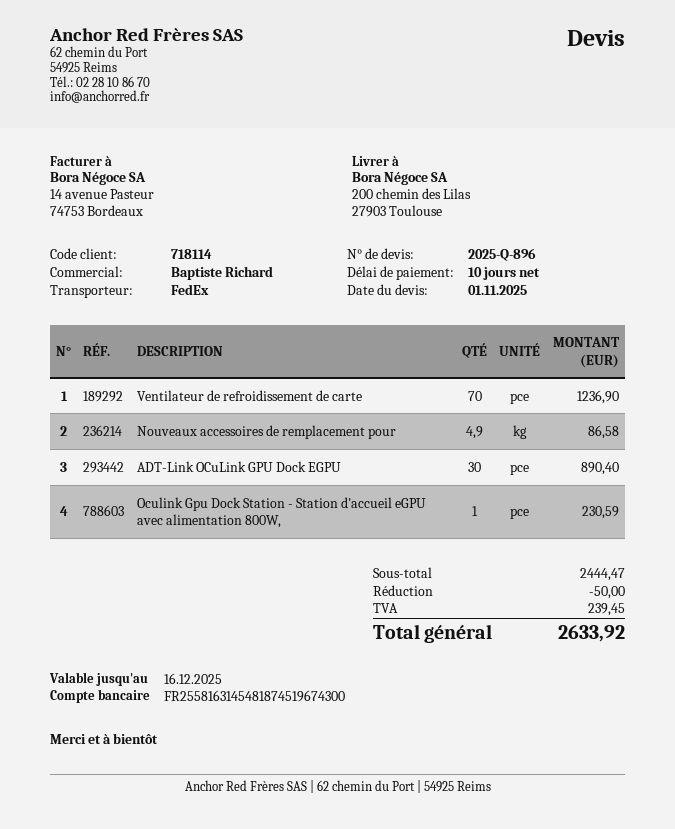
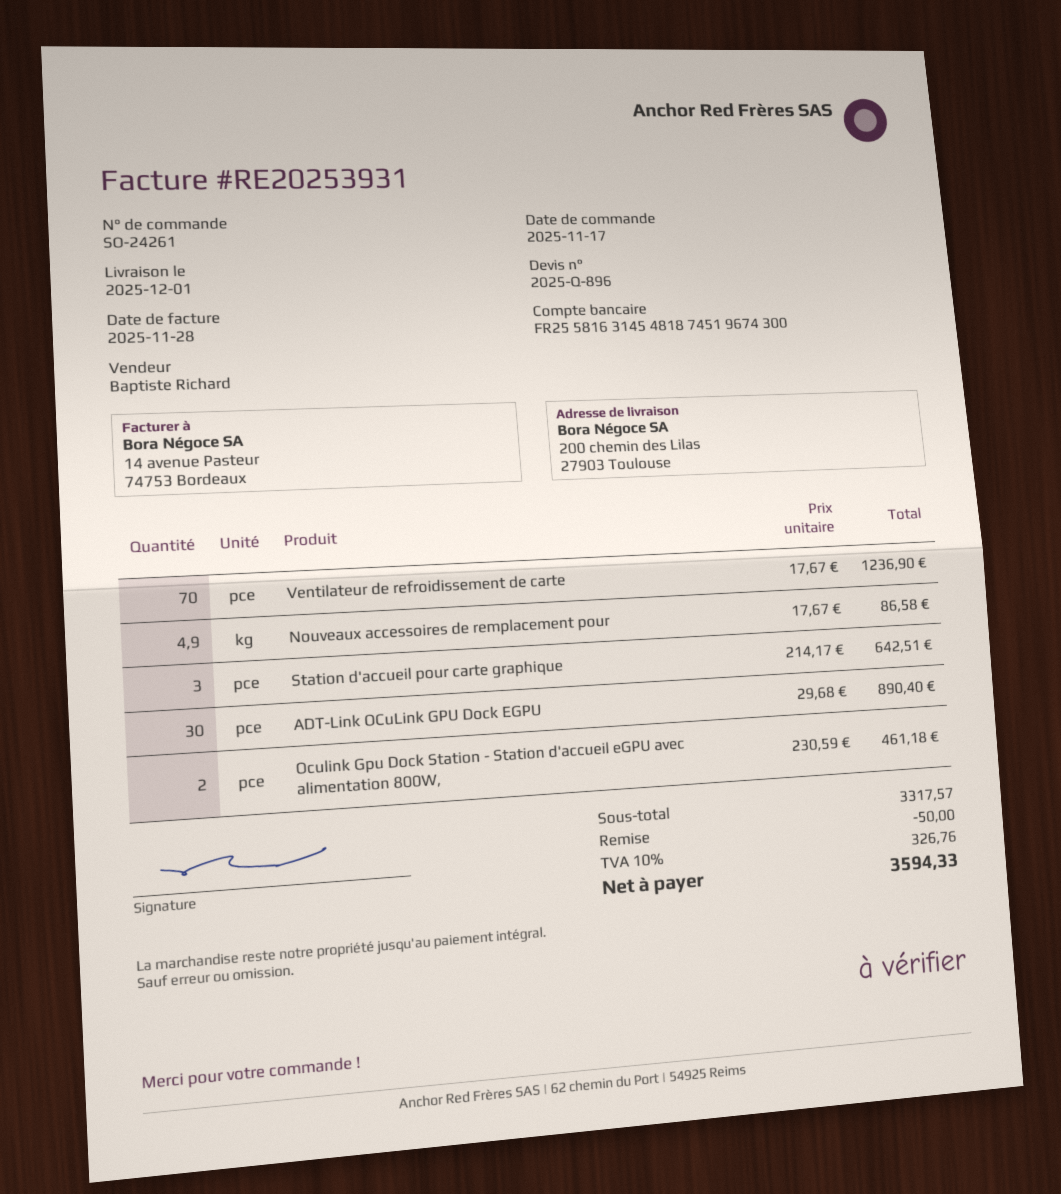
Oculink Gpu Dock Station - Station d'accueil eGPU avec alimentation 800W,: 1 for 230.59 -> 2 for 461.18
Station d'accueil pour carte graphique: none -> 3 for 642.51
subtotal: 2444.47 -> 3317.57
tax: 239.45 -> 326.76
total: 2633.92 -> 3594.33

